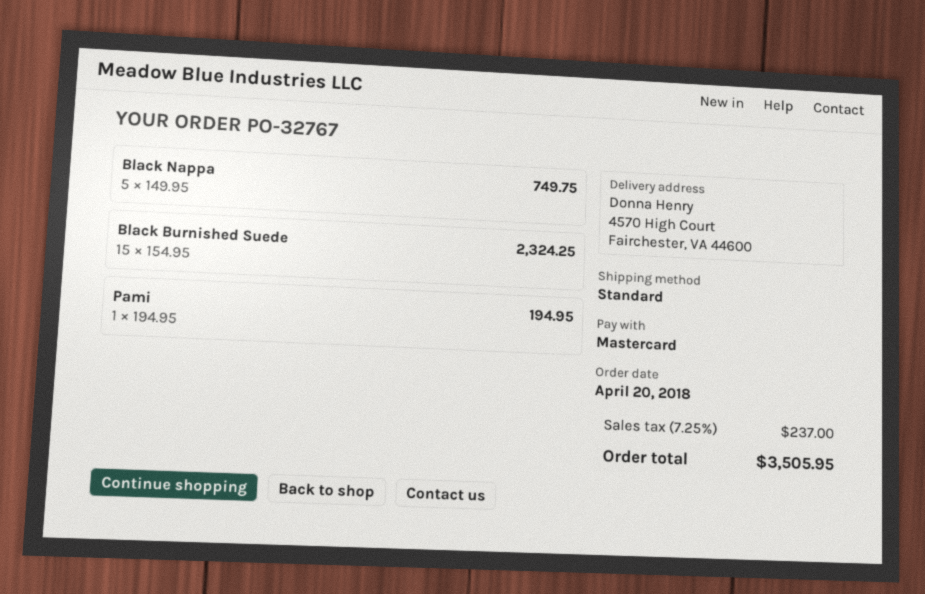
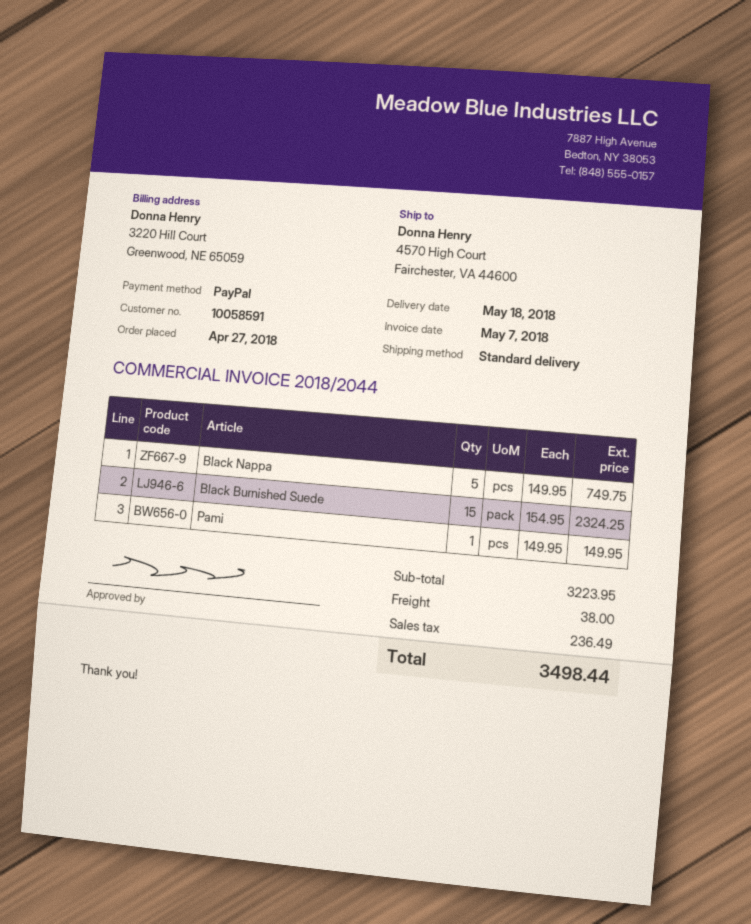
order date: 2018-04-20 -> 2018-04-27
payment method: Mastercard -> PayPal
Pami: 1 x 194.95 = 194.95 -> 1 x 149.95 = 149.95
shipping: none -> 38.00
tax: 237.00 -> 236.49
total: 3505.95 -> 3498.44

